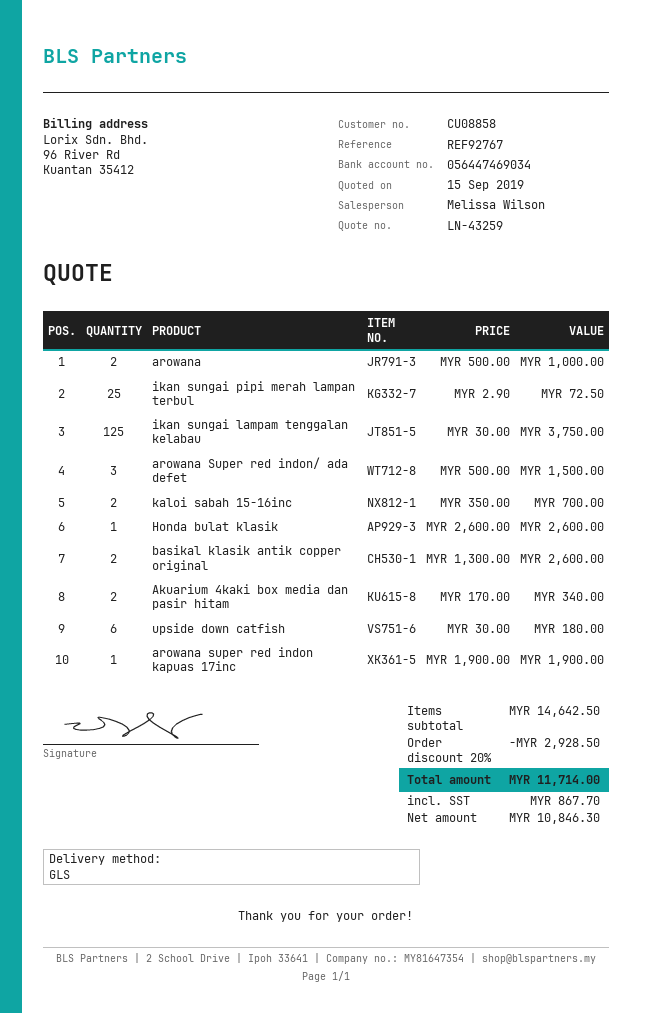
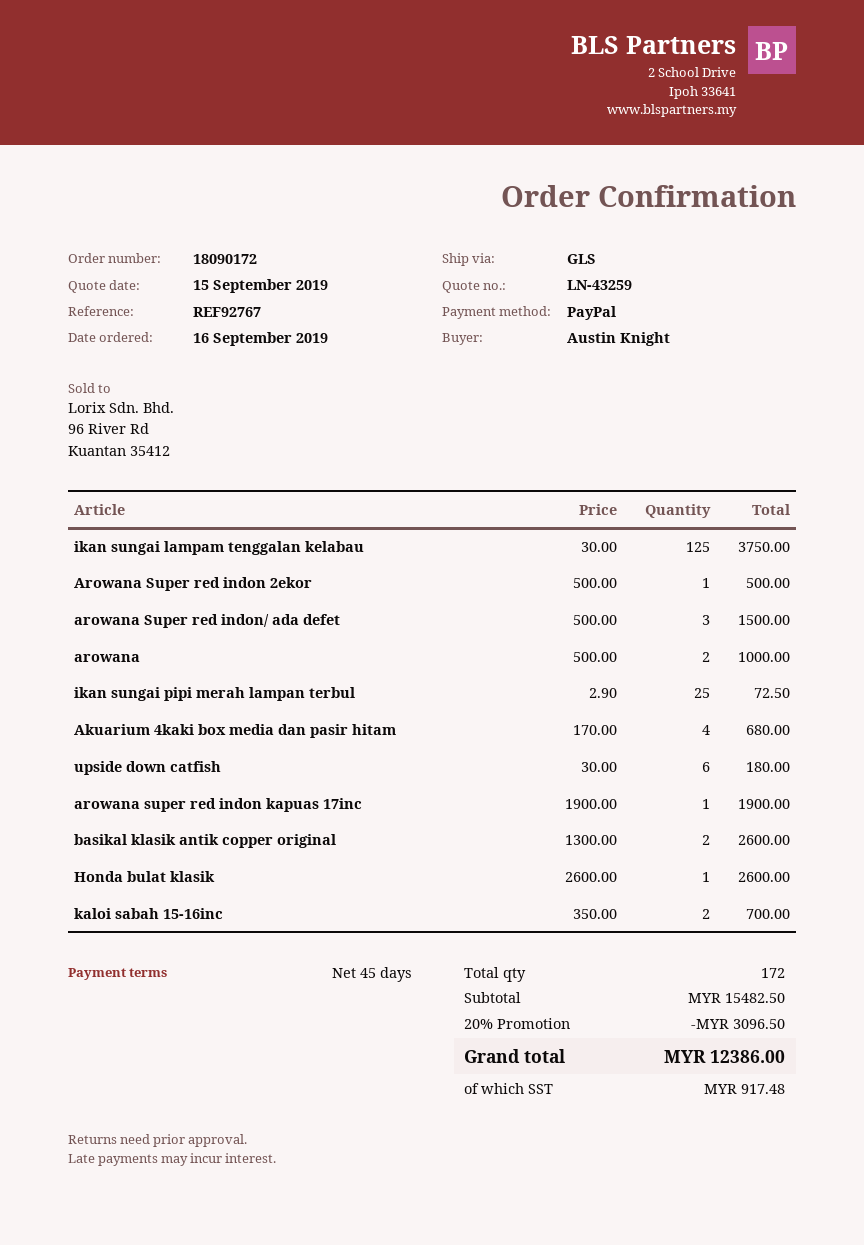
Akuarium 4kaki box media dan pasir hitam: 2 x 170.00 = 340.00 -> 4 x 170.00 = 680.00
Arowana Super red indon 2ekor: none -> 1 x 500.00 = 500.00
subtotal: 14642.50 -> 15482.50
discount: 20% = 2928.50 -> 20% = 3096.50
tax: 867.70 -> 917.48
total: 11714.00 -> 12386.00

